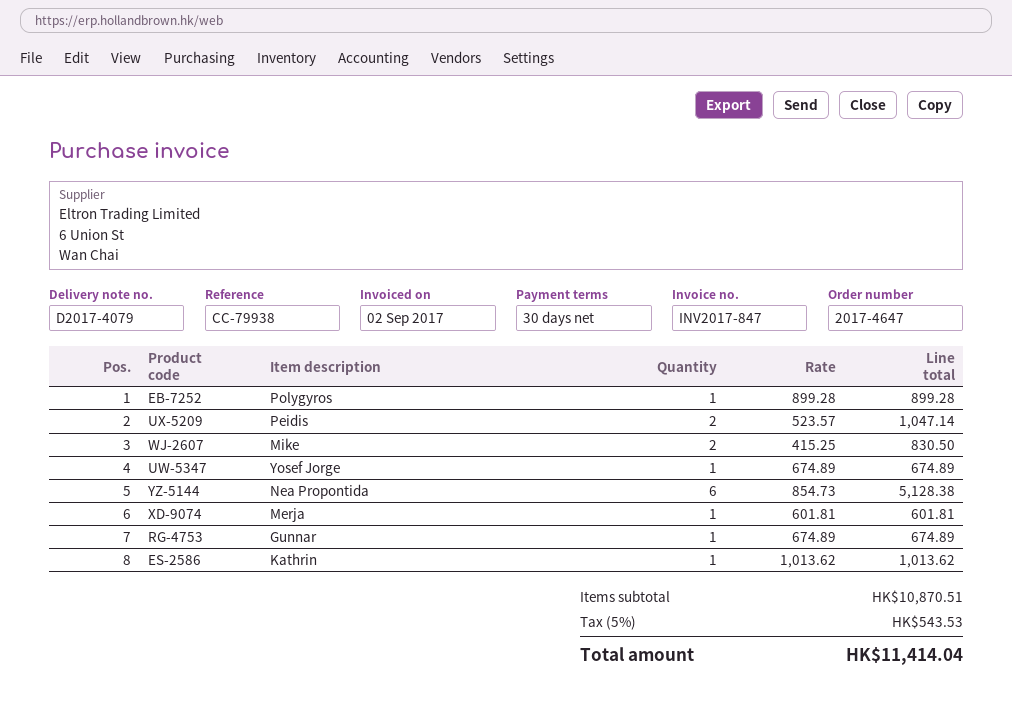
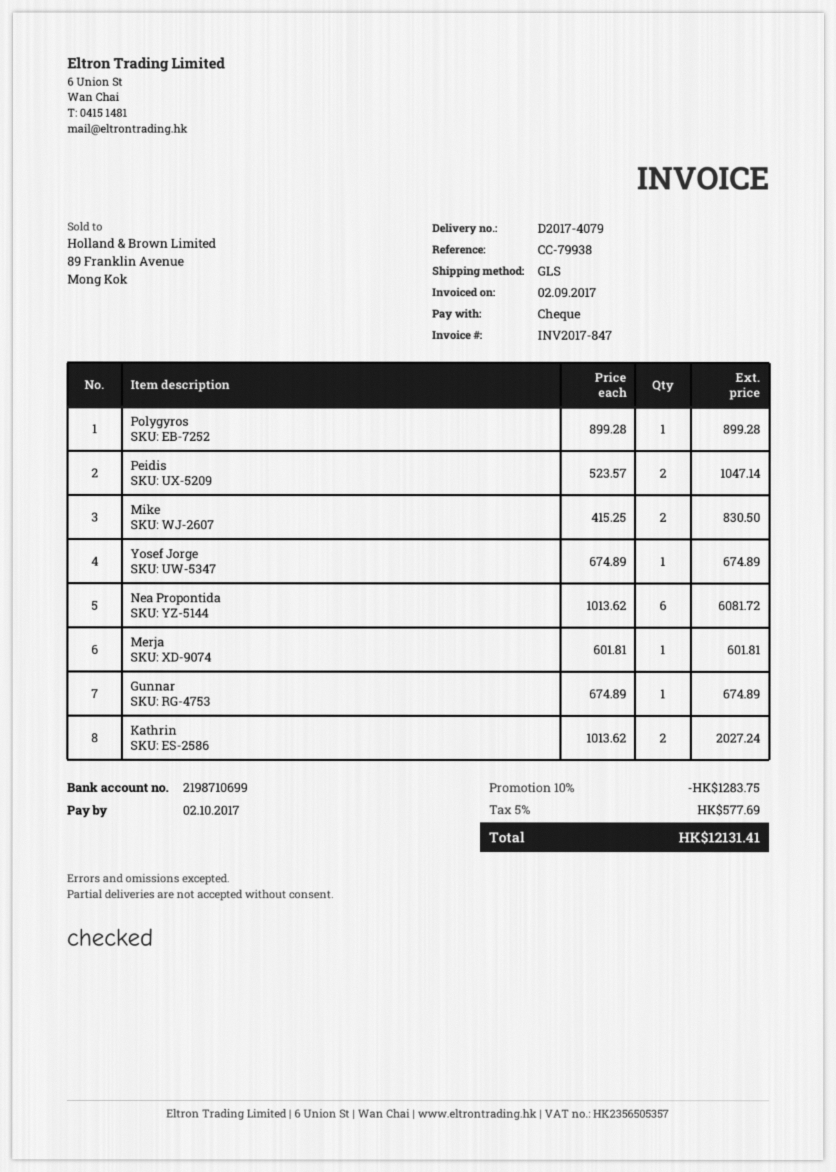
Nea Propontida: 6 x 854.73 = 5128.38 -> 6 x 1013.62 = 6081.72
Kathrin: 1 x 1013.62 = 1013.62 -> 2 x 1013.62 = 2027.24
discount: none -> 10% = 1283.75
tax: 5% = 543.53 -> 5% = 577.69
total: 11414.04 -> 12131.41

